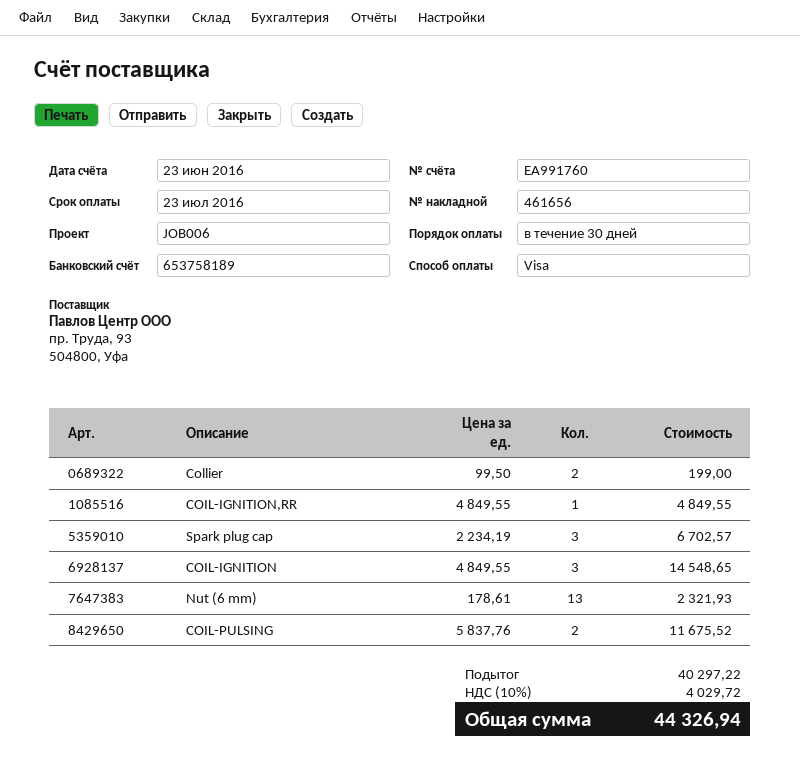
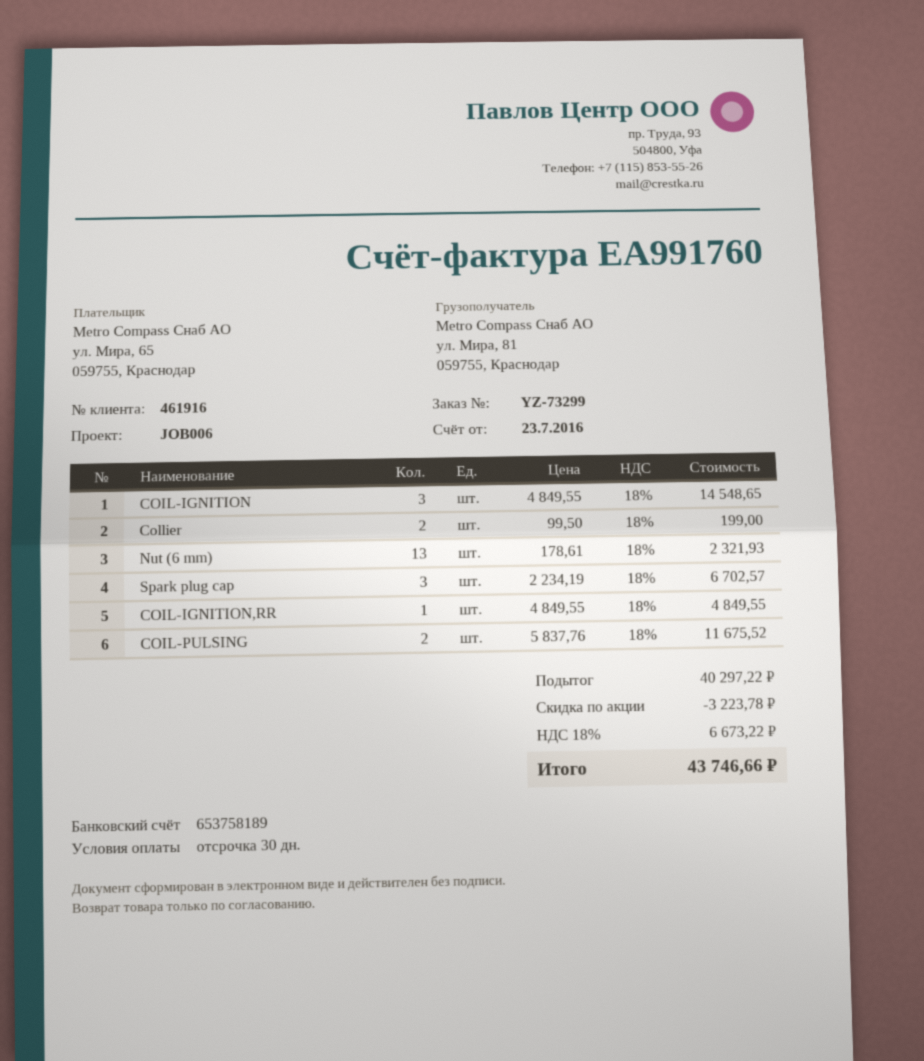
invoice date: 2016-06-23 -> 2016-07-23
discount: none -> 3223.78
tax: 10% = 4029.72 -> 18% = 6673.22
total: 44326.94 -> 43746.66

